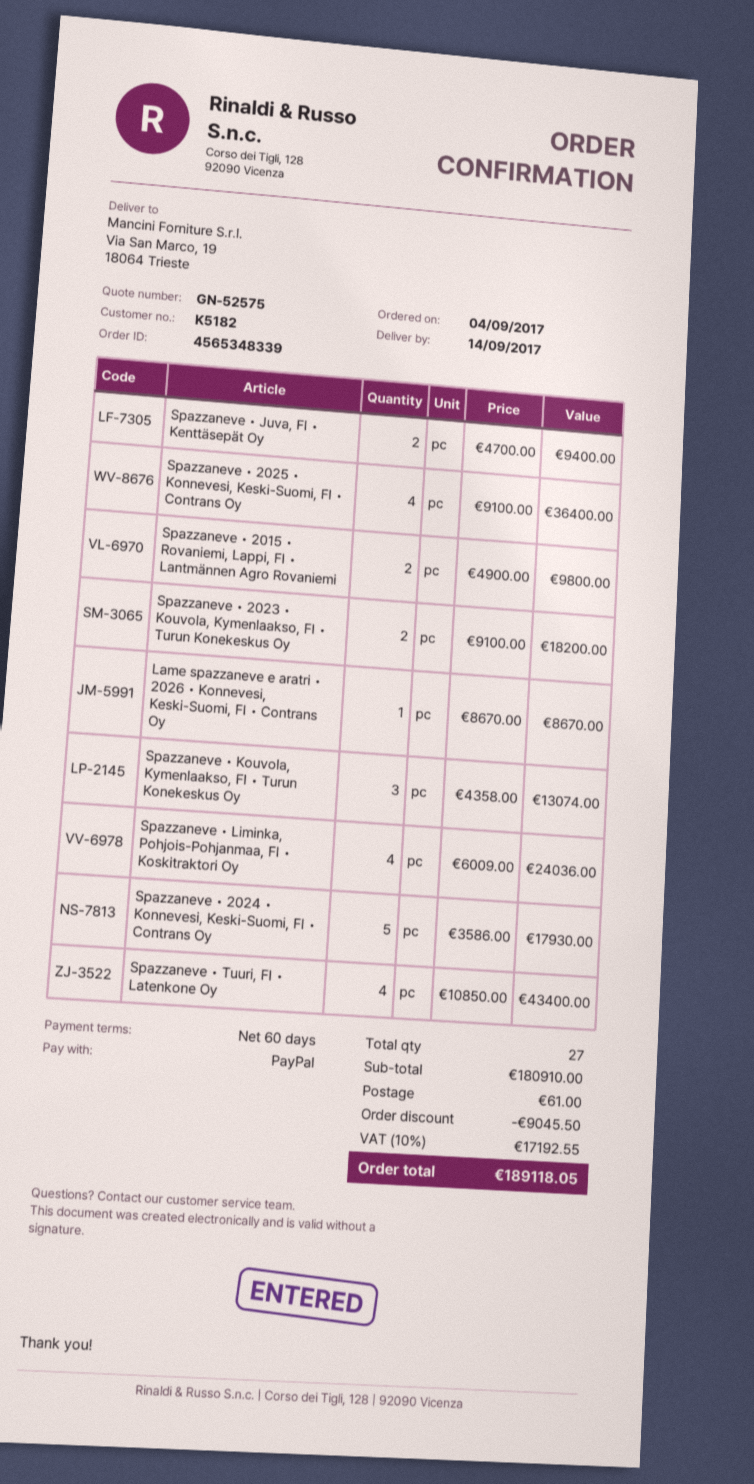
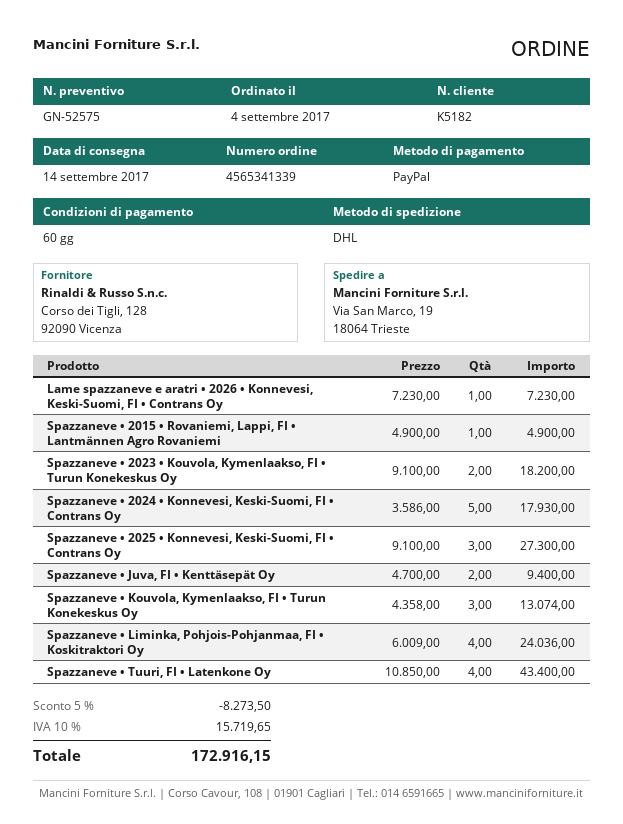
order number: 4565348339 -> 4565341339
Spazzaneve • 2025 • Konnevesi, Keski-Suomi, FI • Contrans Oy: 4 x 9100.00 = 36400.00 -> 3 x 9100.00 = 27300.00
Spazzaneve • 2015 • Rovaniemi, Lappi, FI • Lantmännen Agro Rovaniemi: 2 x 4900.00 = 9800.00 -> 1 x 4900.00 = 4900.00
Lame spazzaneve e aratri • 2026 • Konnevesi, Keski-Suomi, FI • Contrans Oy: 1 x 8670.00 = 8670.00 -> 1 x 7230.00 = 7230.00
discount: 9045.50 -> 8273.50
shipping: 61.00 -> none
tax: 10% = 17192.55 -> 10% = 15719.65
total: 189118.05 -> 172916.15

